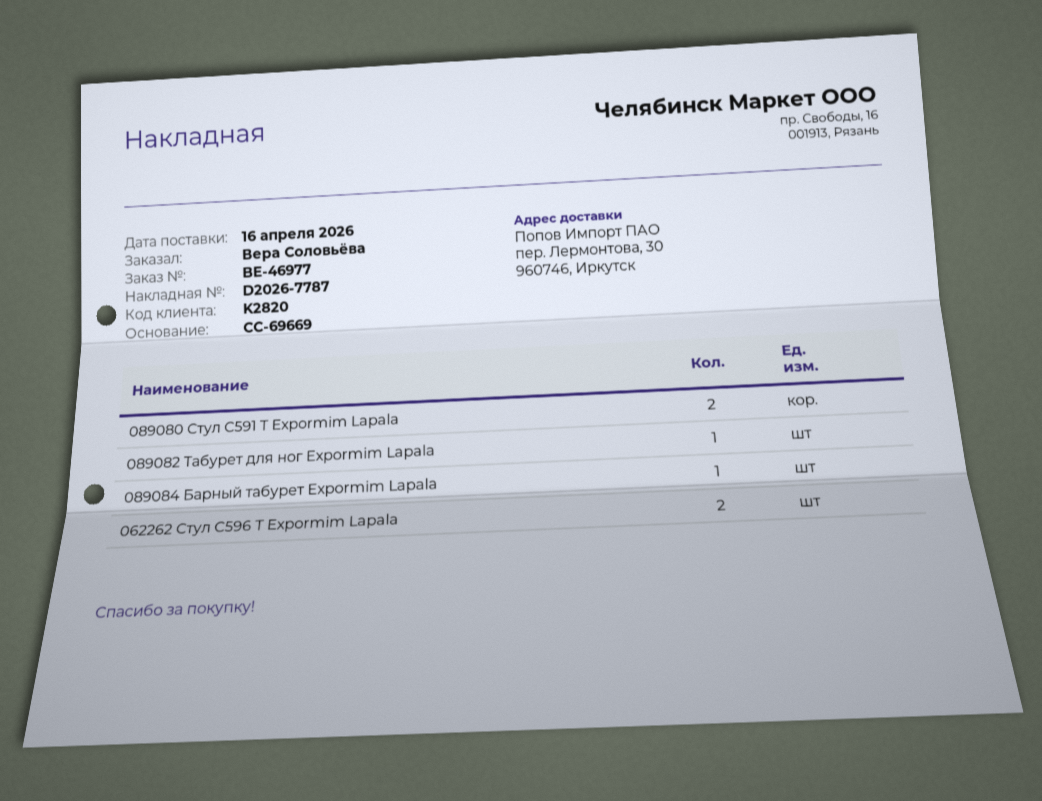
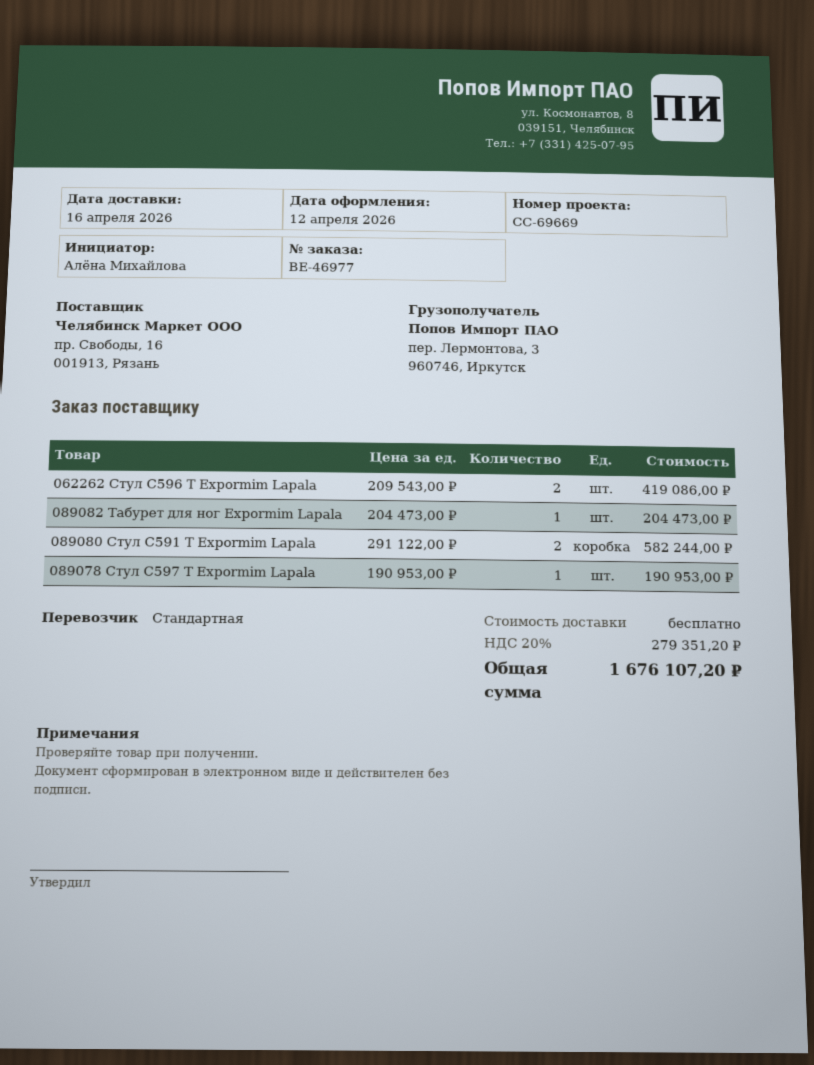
ordered by: Вера Соловьёва -> Алёна Михайлова
ship to: пер. Лермонтова, 30, 960746, Иркутск -> пер. Лермонтова, 3, 960746, Иркутск
089084 Барный табурет Expormim Lapala: 1 -> none
089078 Стул C597 T Expormim Lapala: none -> 1

